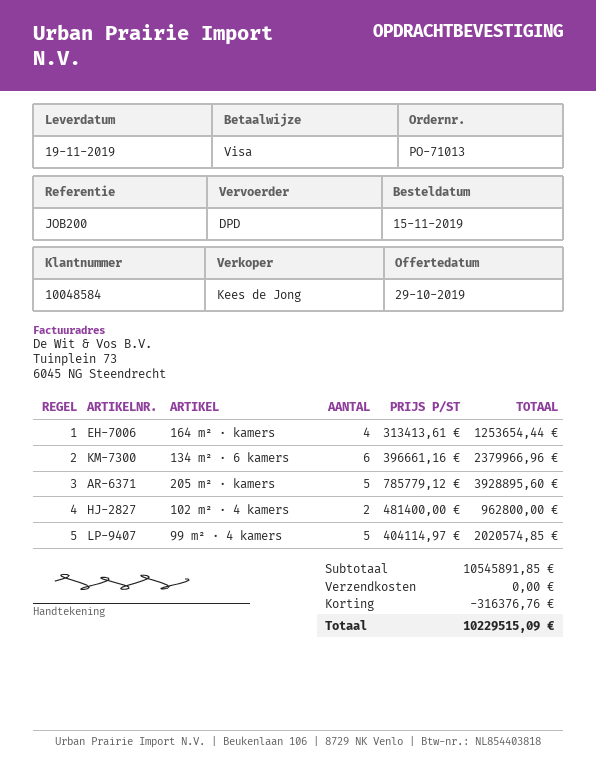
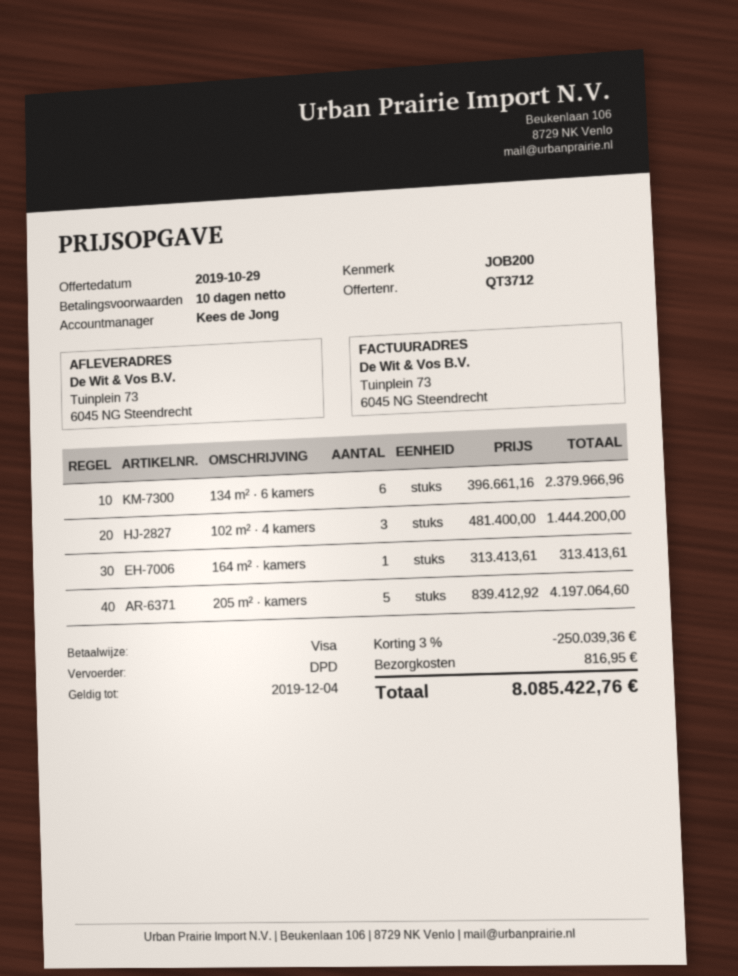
164 m² · kamers: 4 x 313413.61 = 1253654.44 -> 1 x 313413.61 = 313413.61
205 m² · kamers: 5 x 785779.12 = 3928895.60 -> 5 x 839412.92 = 4197064.60
102 m² · 4 kamers: 2 x 481400.00 = 962800.00 -> 3 x 481400.00 = 1444200.00
99 m² · 4 kamers: 5 x 404114.97 = 2020574.85 -> none
discount: 316376.76 -> 250039.36
shipping: 0.00 -> 816.95
total: 10229515.09 -> 8085422.76

